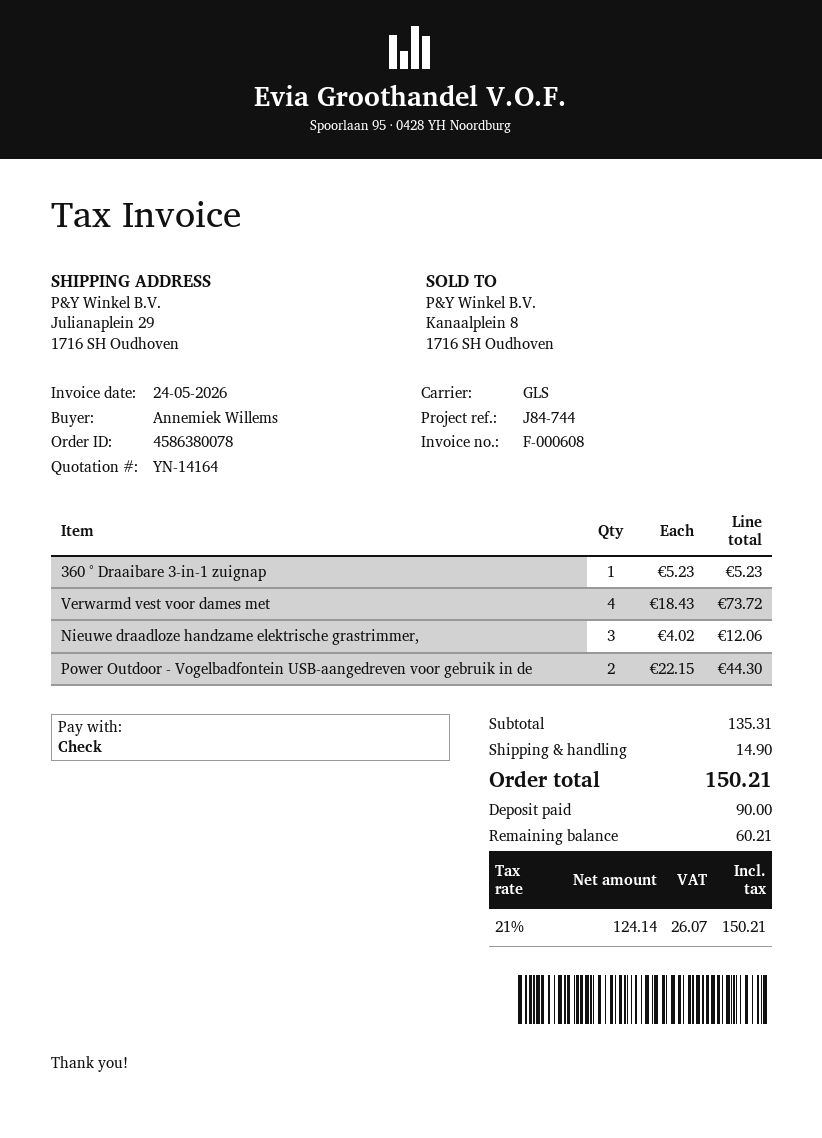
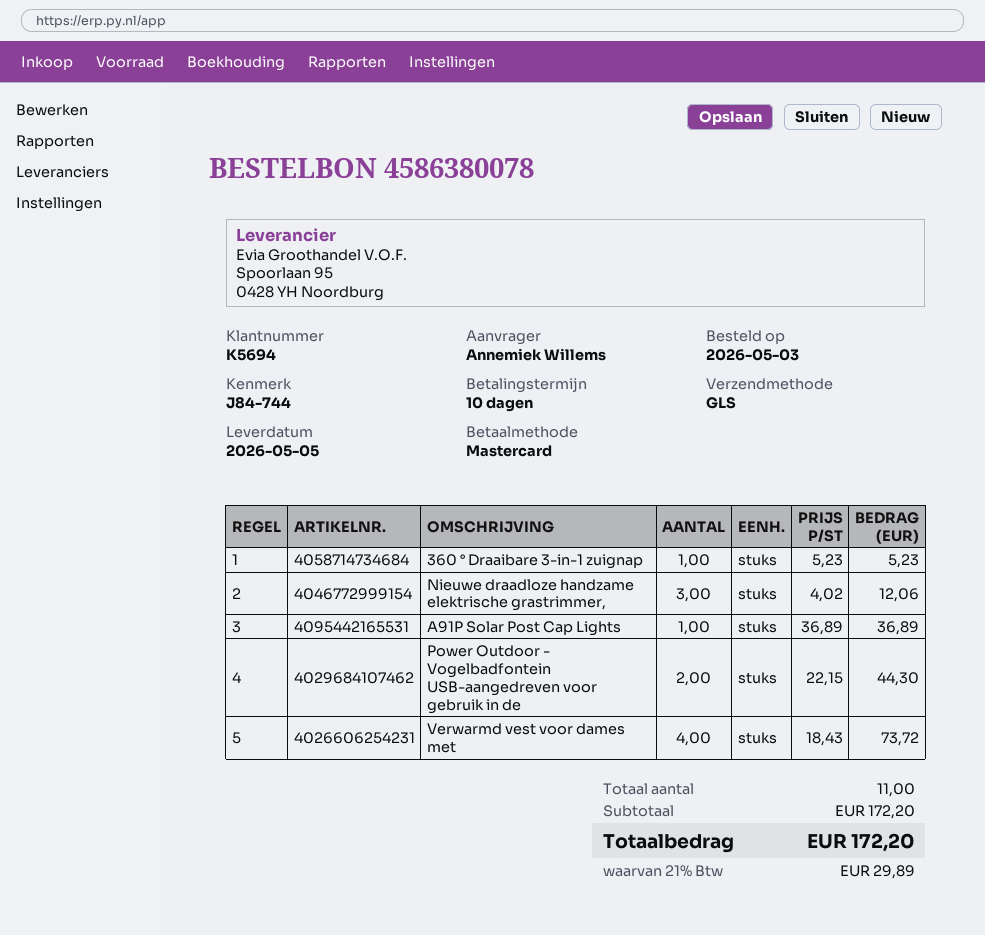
payment method: cheque -> Mastercard
A91P Solar Post Cap Lights: none -> 1 x 36.89 = 36.89
subtotal: 135.31 -> 172.20
shipping: 14.90 -> none
tax: 21% = 26.07 -> 21% = 29.89
total: 150.21 -> 172.20

